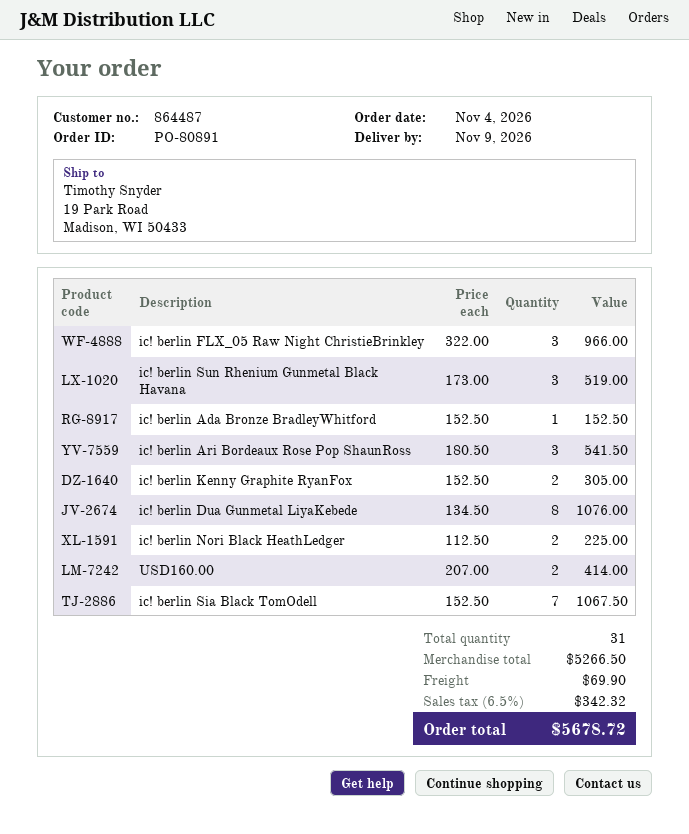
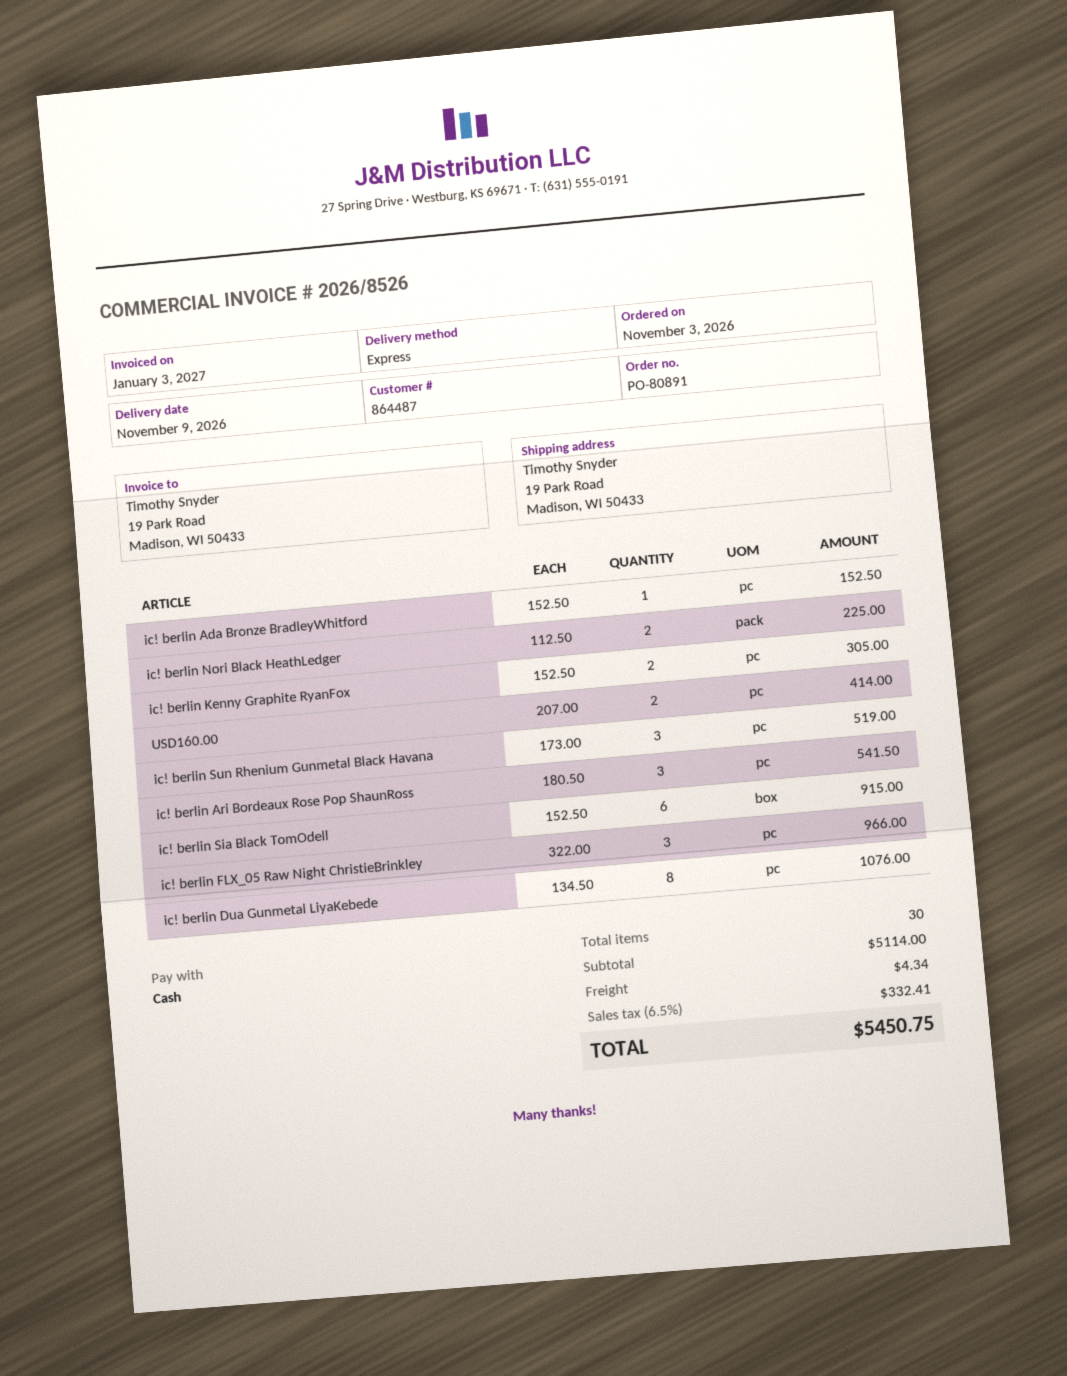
order date: 2026-11-04 -> 2026-11-03
ic! berlin Sia Black TomOdell: 7 x 152.50 = 1067.50 -> 6 x 152.50 = 915.00
total quantity: 31 -> 30
subtotal: 5266.50 -> 5114.00
shipping: 69.90 -> 4.34
tax: 6.5% = 342.32 -> 6.5% = 332.41
total: 5678.72 -> 5450.75

